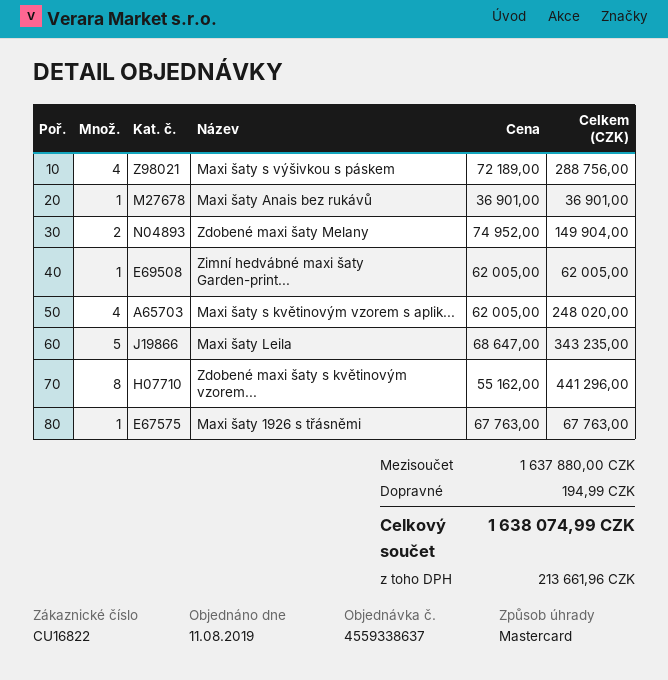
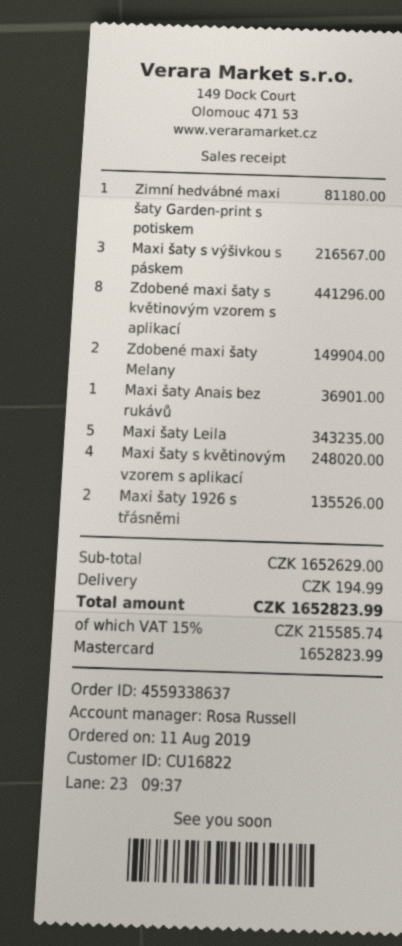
Maxi šaty s výšivkou s páskem: 4 for 288756.00 -> 3 for 216567.00
Zimní hedvábné maxi šaty Garden-print...: 1 for 62005.00 -> 1 for 81180.00
Maxi šaty 1926 s třásněmi: 1 for 67763.00 -> 2 for 135526.00
subtotal: 1637880.00 -> 1652629.00
tax: 213661.96 -> 215585.74
total: 1638074.99 -> 1652823.99

